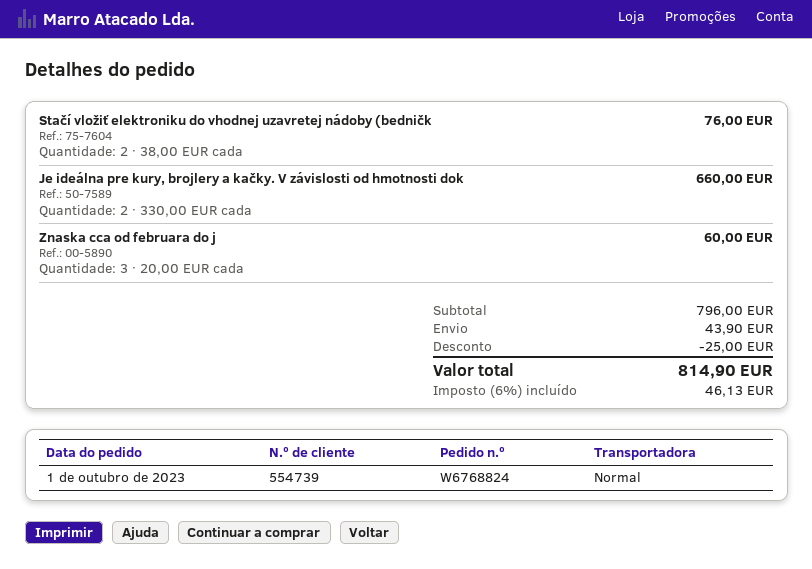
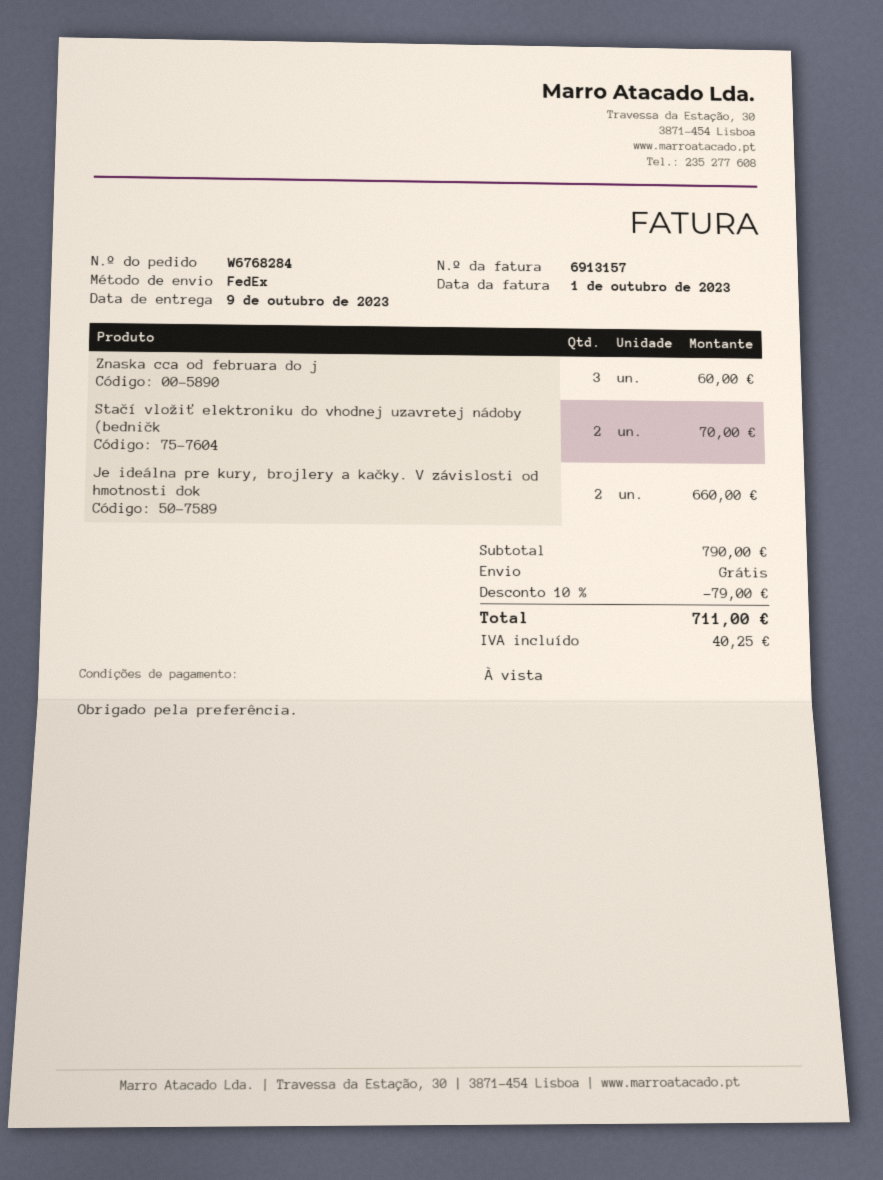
order number: W6768824 -> W6768284
shipping method: standard -> FedEx
Stačí vložiť elektroniku do vhodnej uzavretej nádoby (bedničk: 2 for 76.00 -> 2 for 70.00
subtotal: 796.00 -> 790.00
discount: 25.00 -> 79.00
shipping: 43.90 -> 0.00
tax: 46.13 -> 40.25
total: 814.90 -> 711.00

